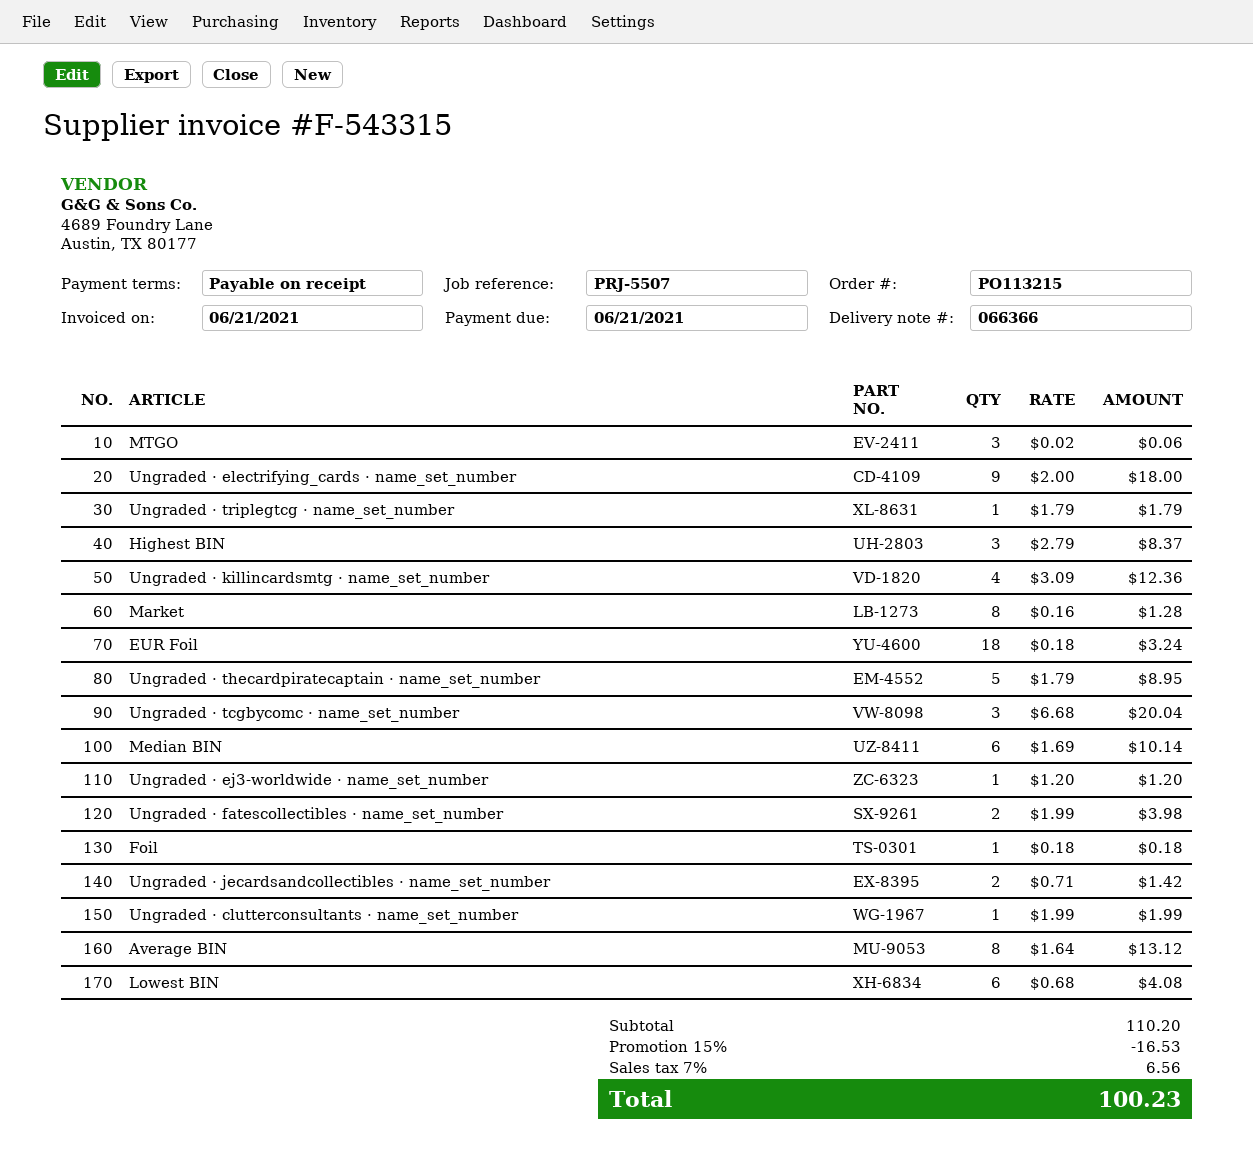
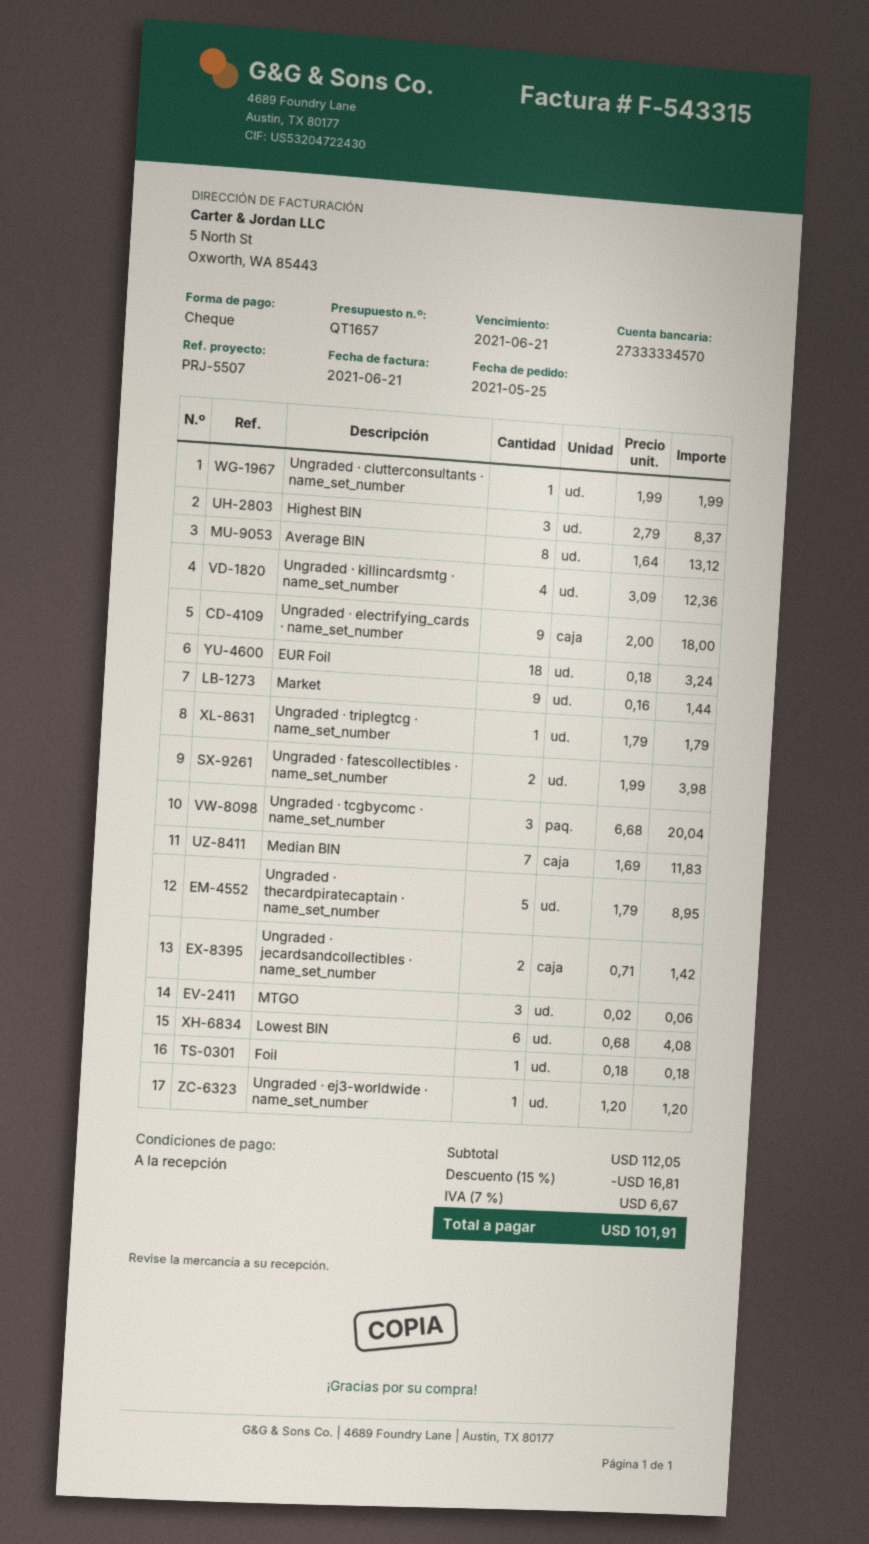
Market: 8 x 0.16 = 1.28 -> 9 x 0.16 = 1.44
Median BIN: 6 x 1.69 = 10.14 -> 7 x 1.69 = 11.83
subtotal: 110.20 -> 112.05
discount: 15% = 16.53 -> 15% = 16.81
tax: 7% = 6.56 -> 7% = 6.67
total: 100.23 -> 101.91

